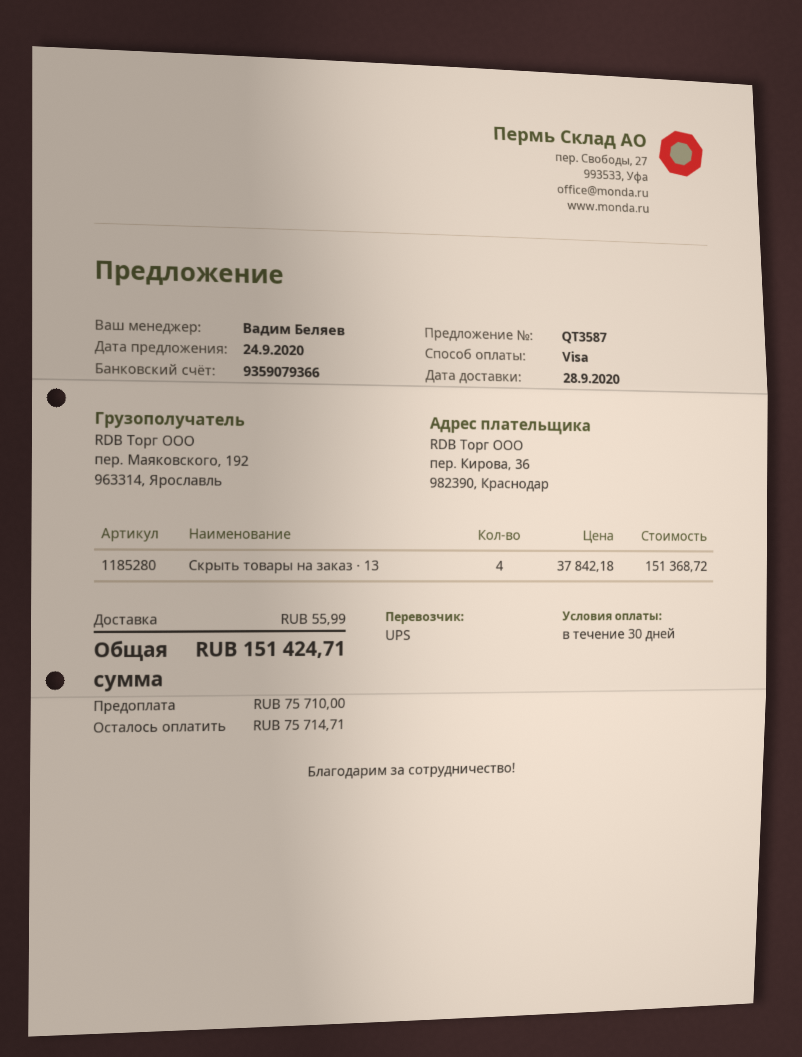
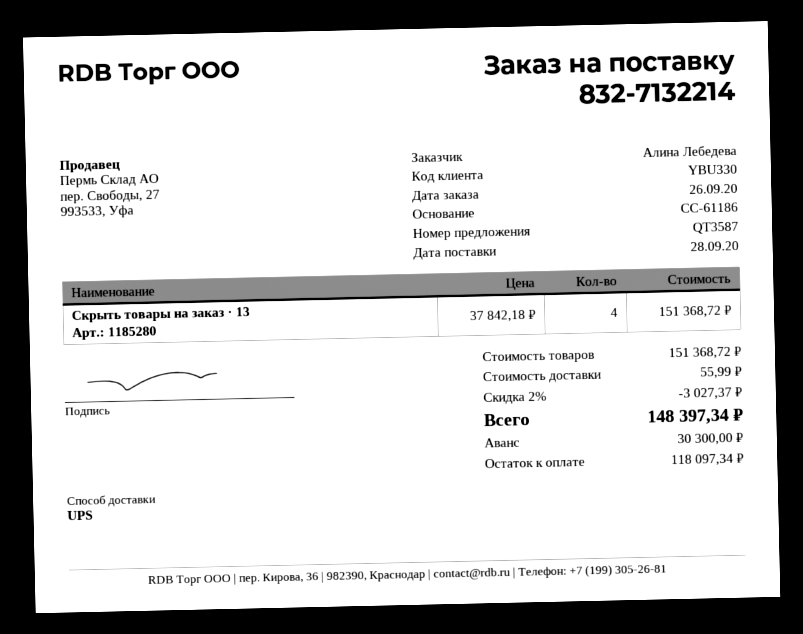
discount: none -> 2% = 3027.37
total: 151424.71 -> 148397.34
deposit: 75710.00 -> 30300.00
balance: 75714.71 -> 118097.34

